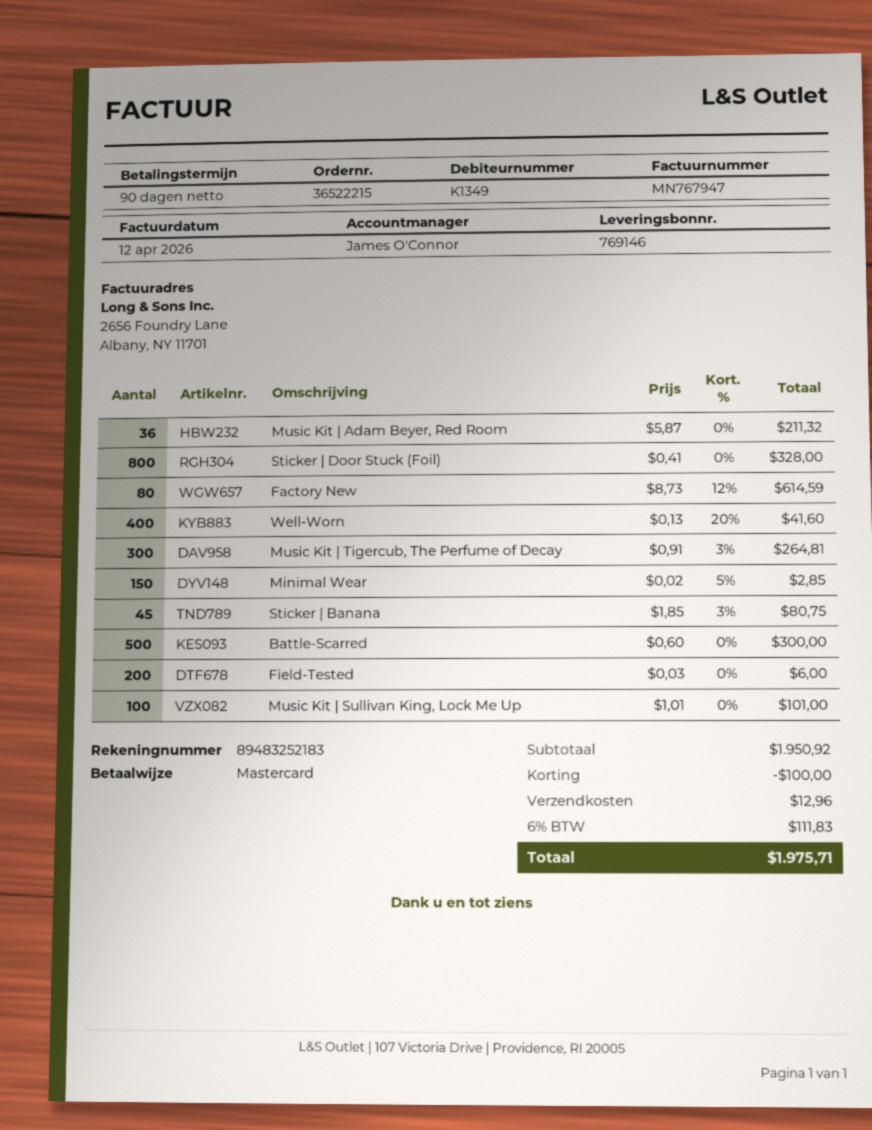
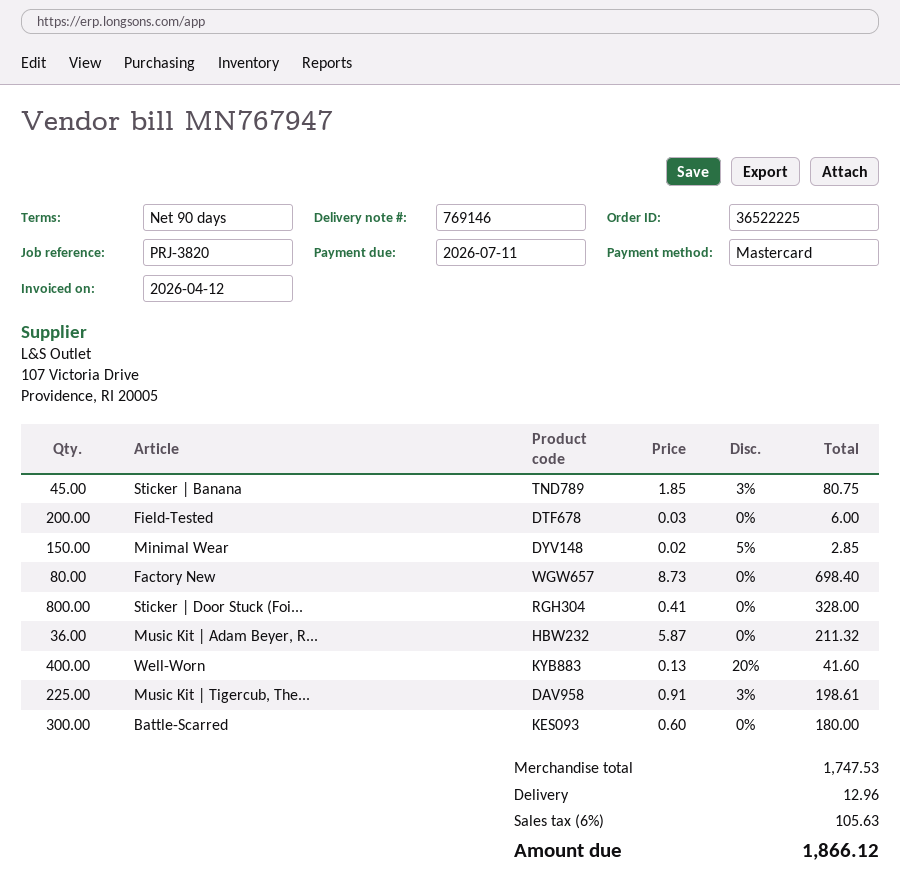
order number: 36522215 -> 36522225
Factory New: 80 x 8.73 - 12% = 614.59 -> 80 x 8.73 = 698.40
Music Kit | Tigercub, The Perfume of Decay: 300 x 0.91 - 3% = 264.81 -> 225 x 0.91 - 3% = 198.61
Battle-Scarred: 500 x 0.60 = 300.00 -> 300 x 0.60 = 180.00
Music Kit | Sullivan King, Lock Me Up: 100 x 1.01 = 101.00 -> none
subtotal: 1950.92 -> 1747.53
discount: 100.00 -> none
tax: 6% = 111.83 -> 6% = 105.63
total: 1975.71 -> 1866.12

